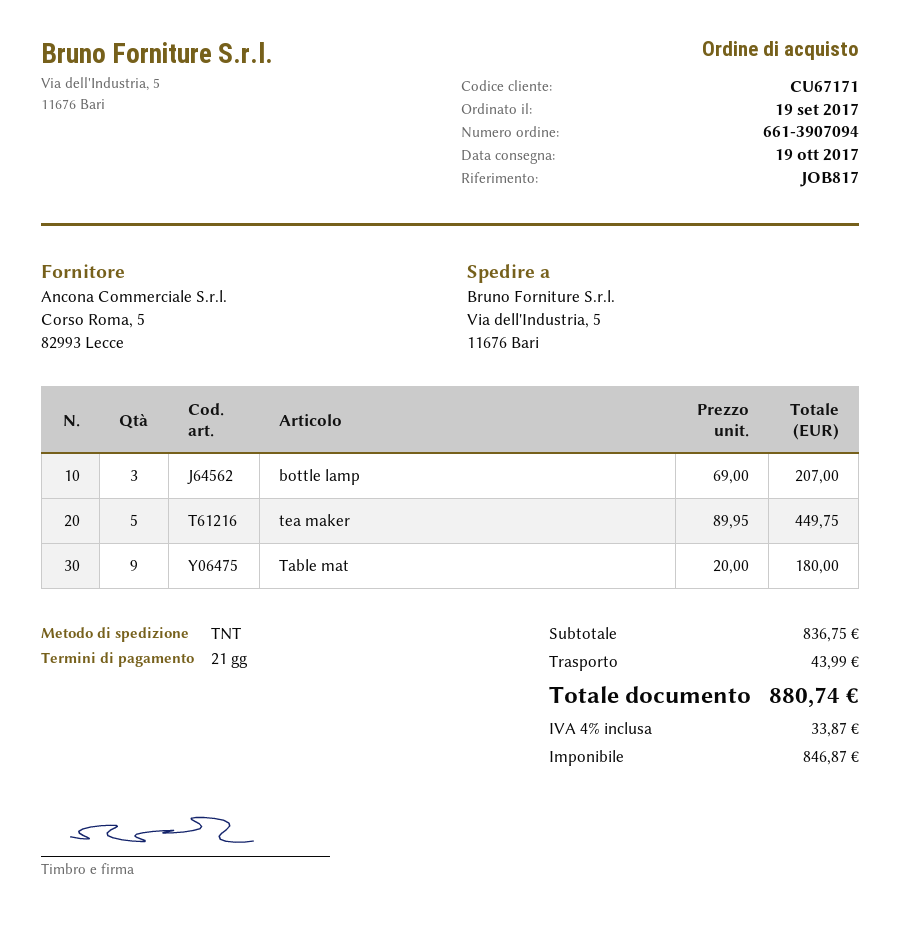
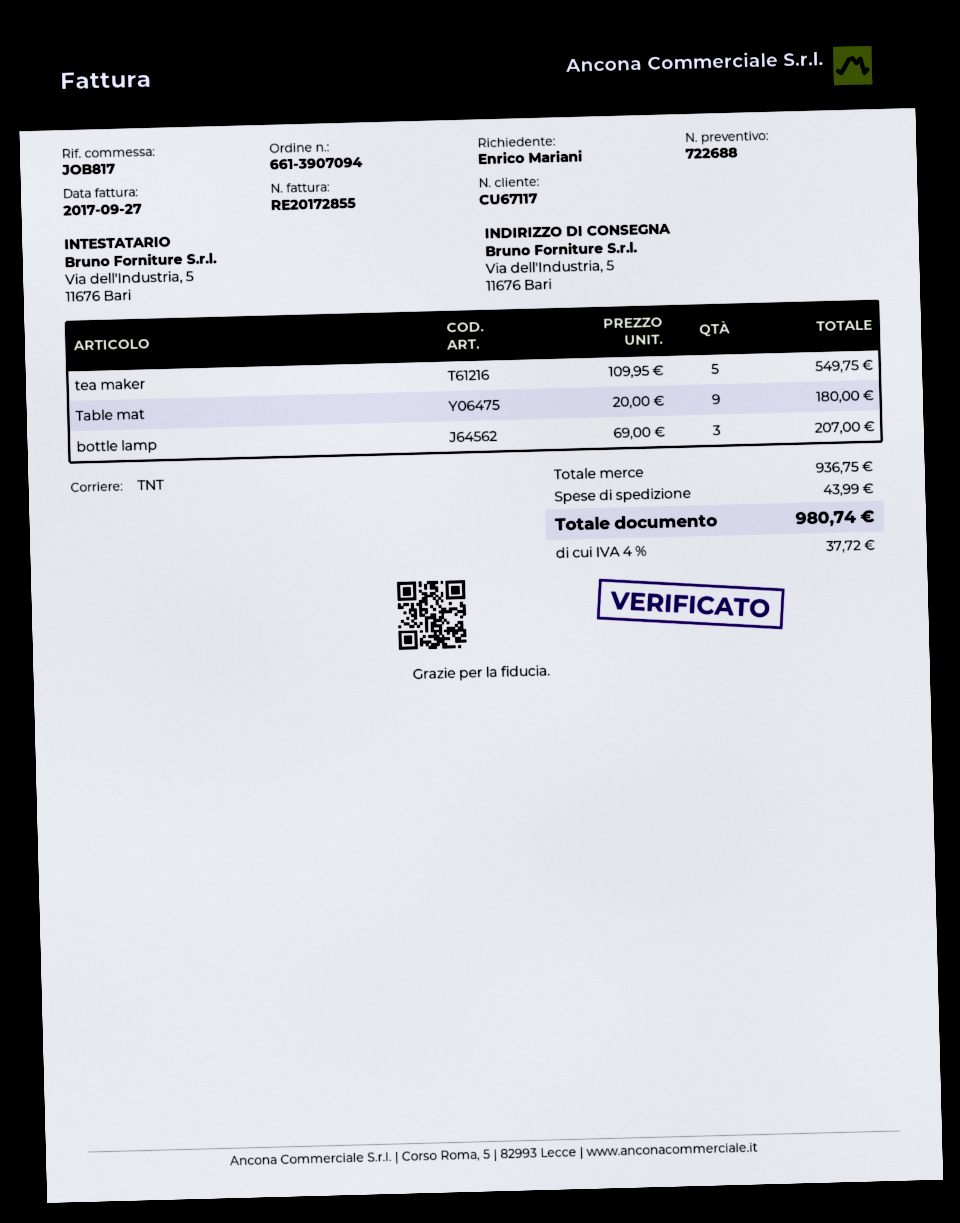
customer number: CU67171 -> CU67117
tea maker: 5 x 89.95 = 449.75 -> 5 x 109.95 = 549.75
subtotal: 836.75 -> 936.75
tax: 4% = 33.87 -> 4% = 37.72
total: 880.74 -> 980.74

